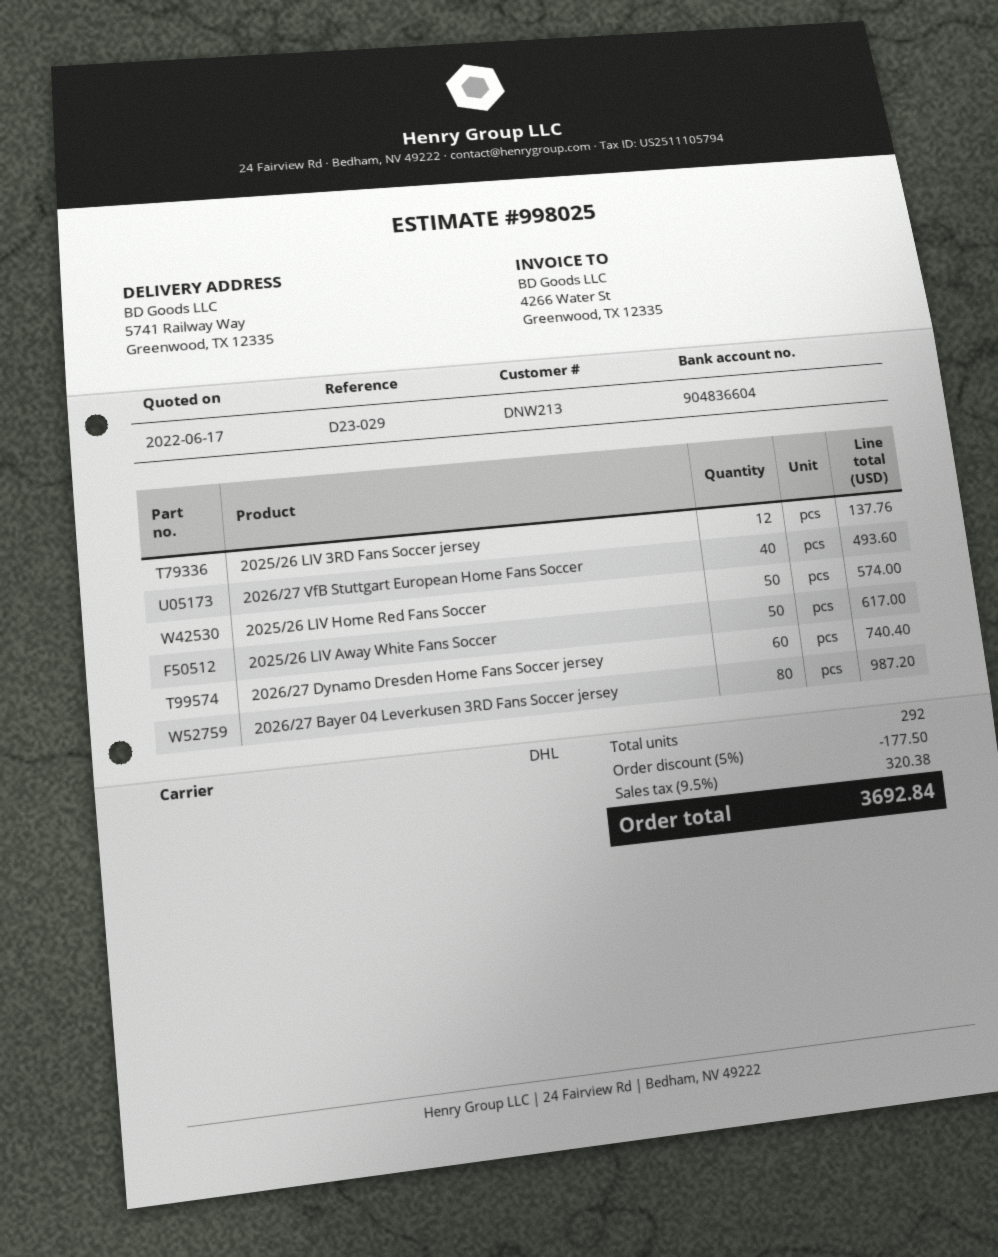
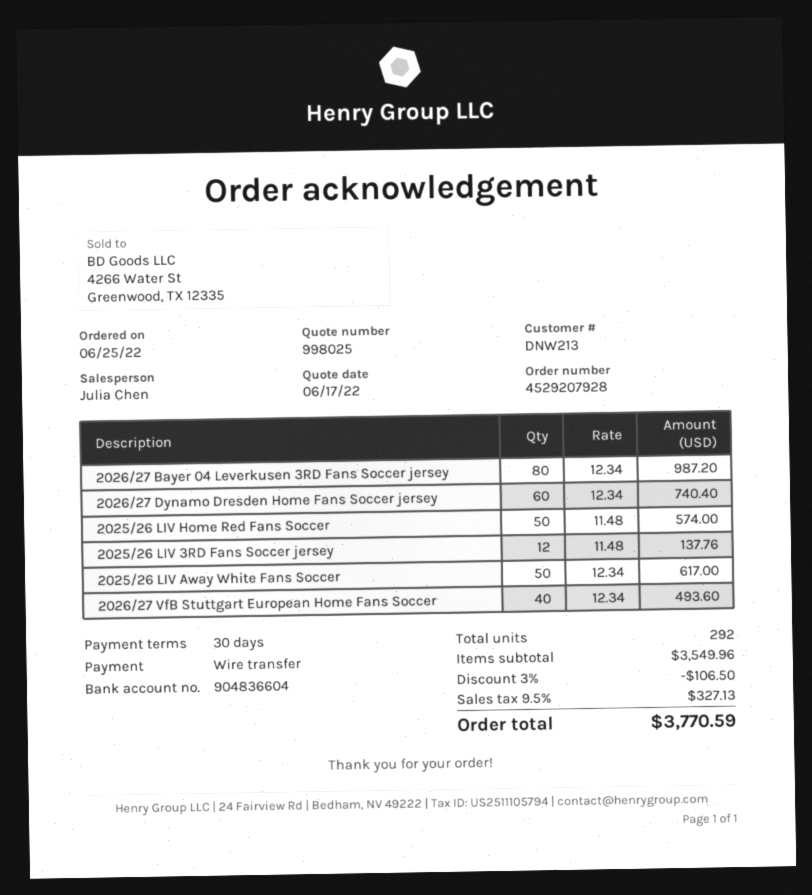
discount: 5% = 177.50 -> 3% = 106.50
tax: 9.5% = 320.38 -> 9.5% = 327.13
total: 3692.84 -> 3770.59

